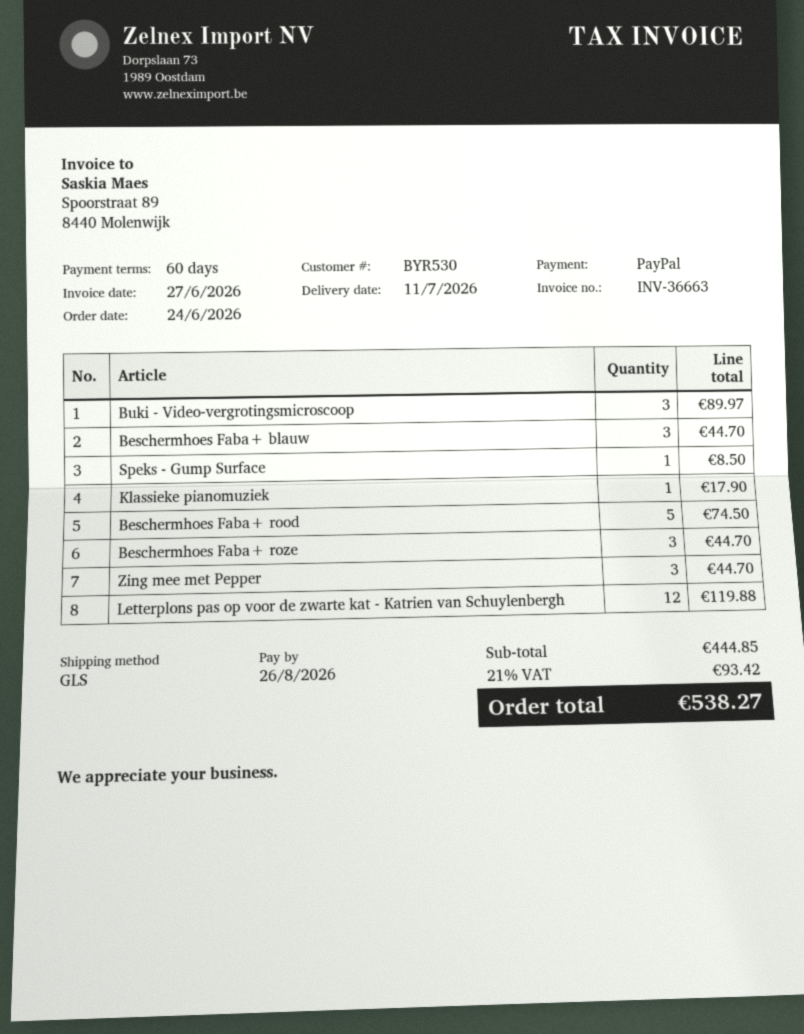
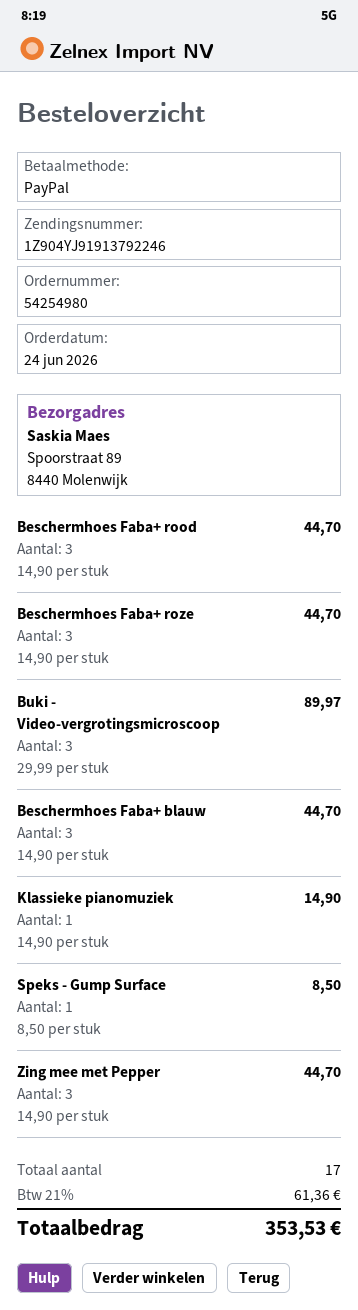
Klassieke pianomuziek: 1 for 17.90 -> 1 for 14.90
Beschermhoes Faba+ rood: 5 for 74.50 -> 3 for 44.70
Letterplons pas op voor de zwarte kat - Katrien van Schuylenbergh: 12 for 119.88 -> none
tax: 21% = 93.42 -> 21% = 61.36
total: 538.27 -> 353.53

